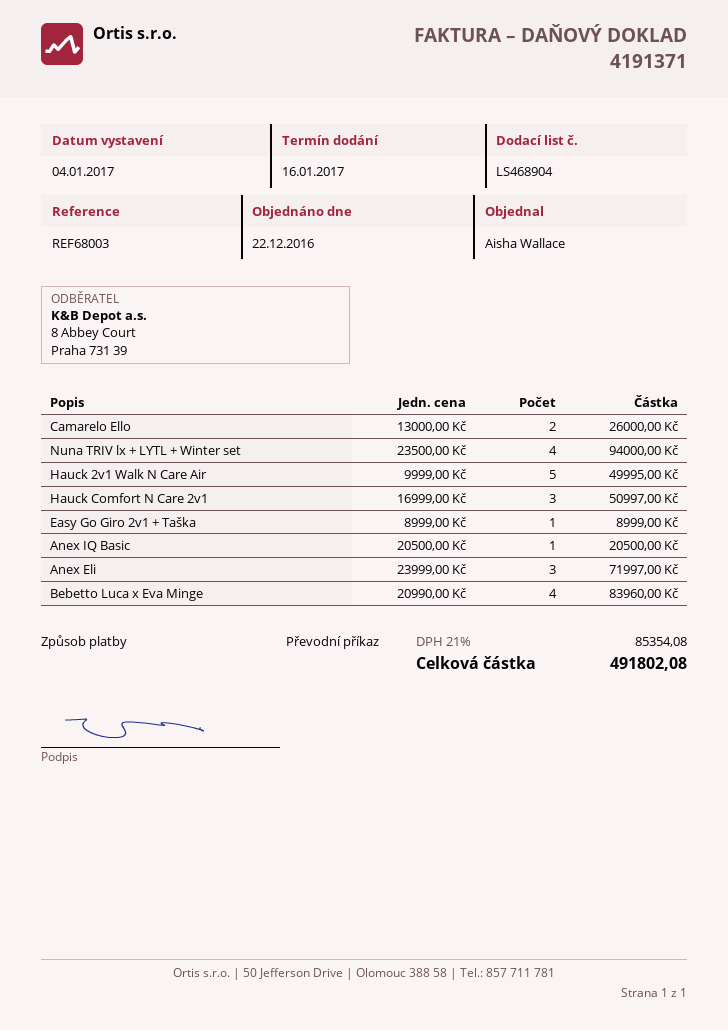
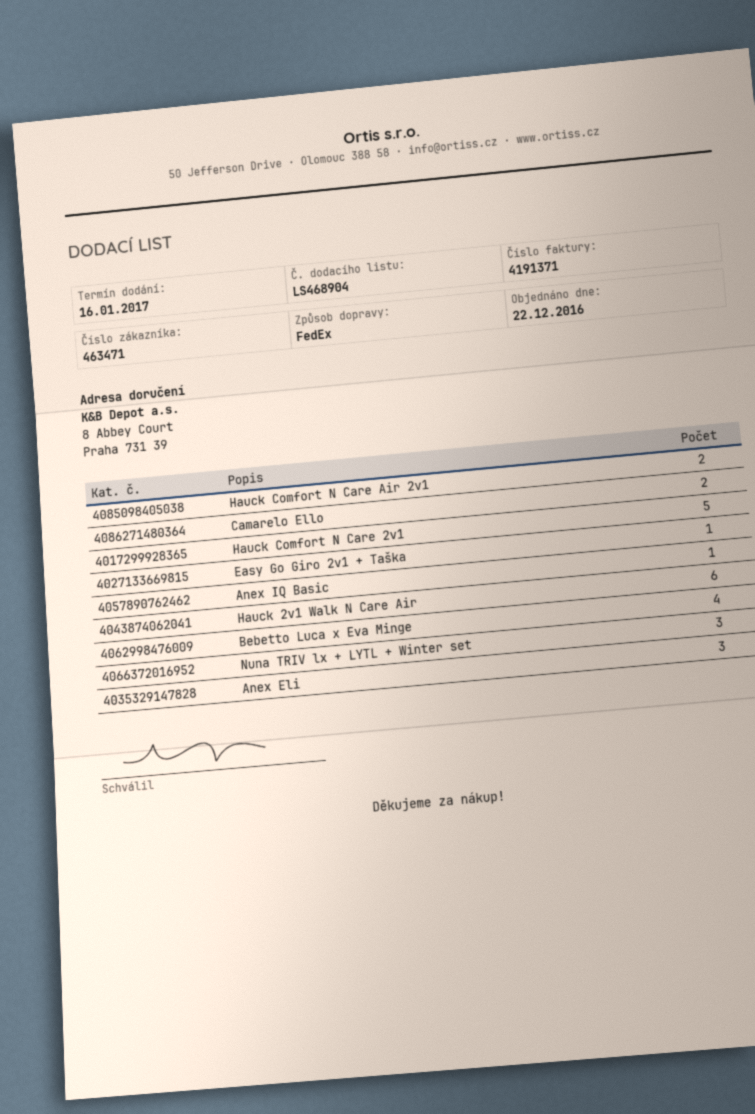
Nuna TRIV lx + LYTL + Winter set: 4 -> 3
Hauck 2v1 Walk N Care Air: 5 -> 6
Hauck Comfort N Care 2v1: 3 -> 5
Hauck Comfort N Care Air 2v1: none -> 2

